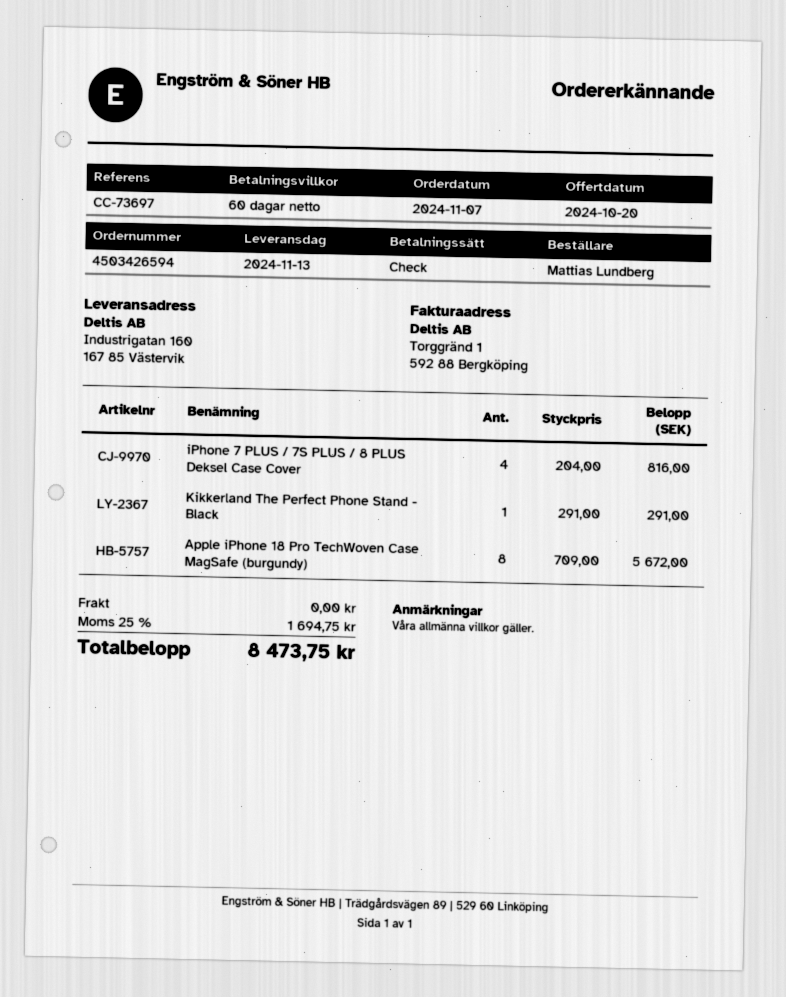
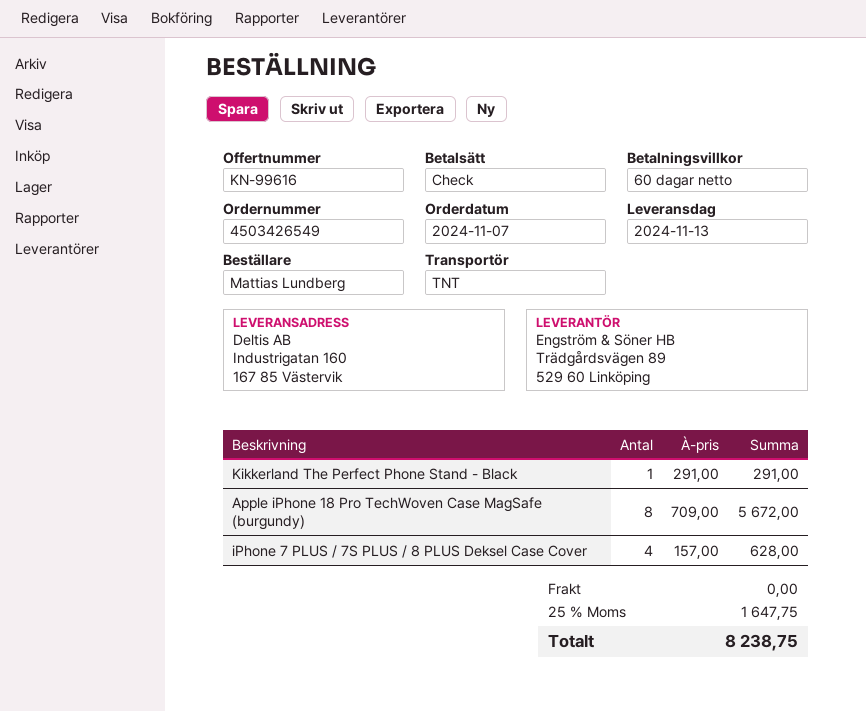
order number: 4503426594 -> 4503426549
iPhone 7 PLUS / 7S PLUS / 8 PLUS Deksel Case Cover: 4 x 204.00 = 816.00 -> 4 x 157.00 = 628.00
tax: 25% = 1694.75 -> 25% = 1647.75
total: 8473.75 -> 8238.75

